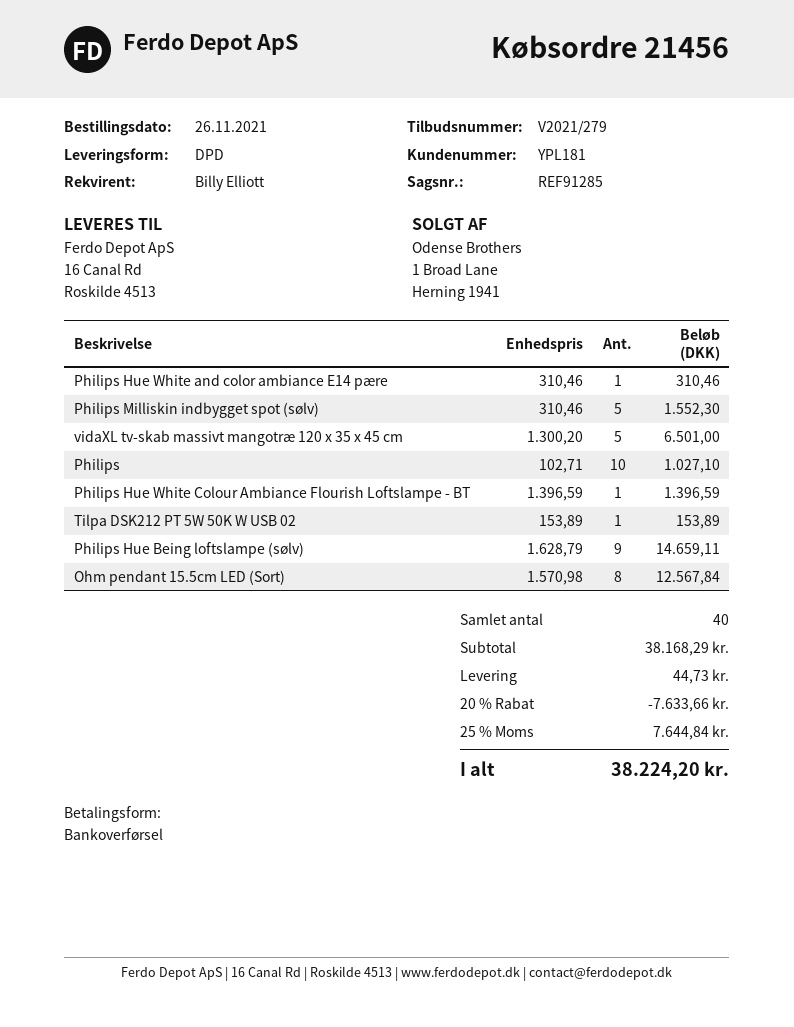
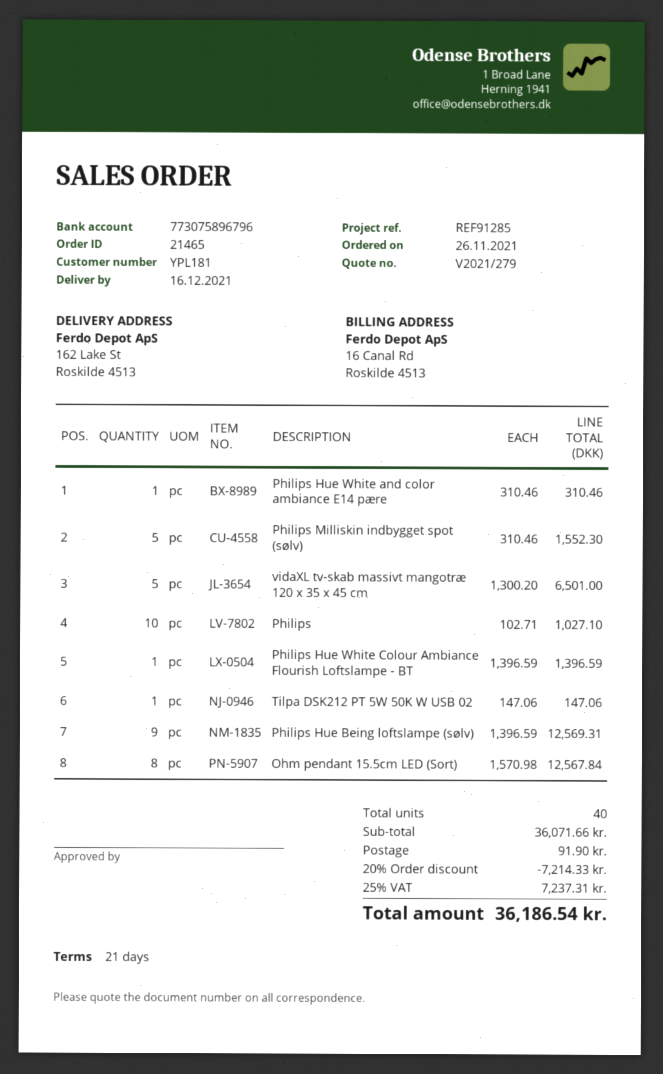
order number: 21456 -> 21465
ship to: 16 Canal Rd, Roskilde 4513 -> 162 Lake St, Roskilde 4513
Tilpa DSK212 PT 5W 50K W USB 02: 1 x 153.89 = 153.89 -> 1 x 147.06 = 147.06
Philips Hue Being loftslampe (sølv): 9 x 1628.79 = 14659.11 -> 9 x 1396.59 = 12569.31
subtotal: 38168.29 -> 36071.66
discount: 20% = 7633.66 -> 20% = 7214.33
shipping: 44.73 -> 91.90
tax: 25% = 7644.84 -> 25% = 7237.31
total: 38224.20 -> 36186.54

